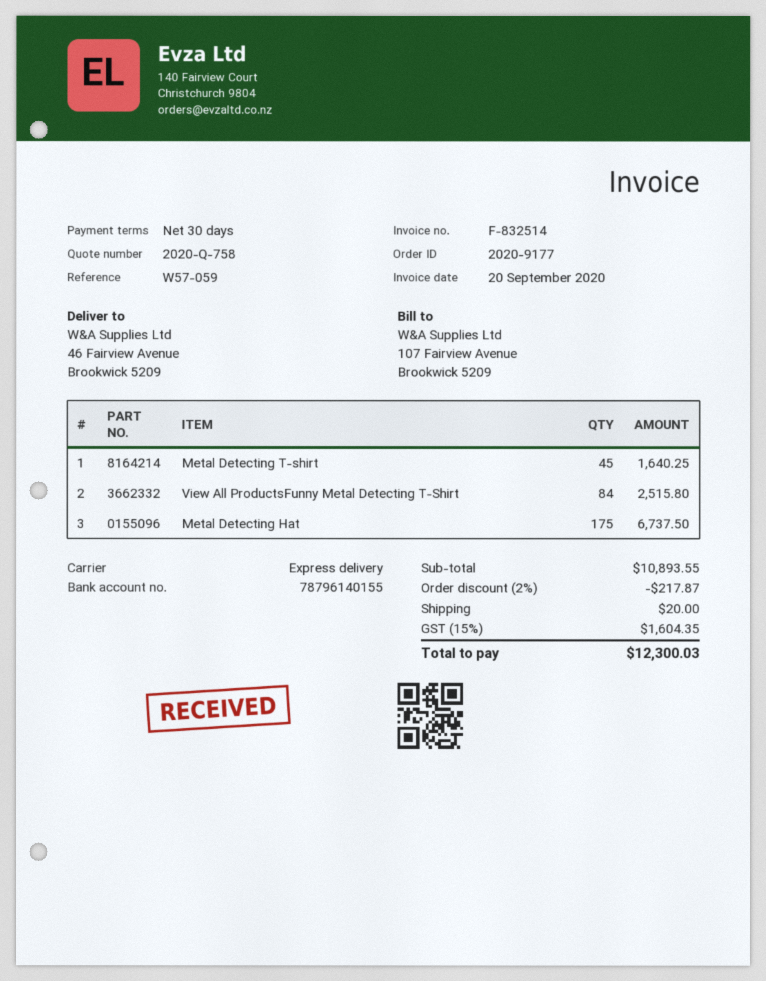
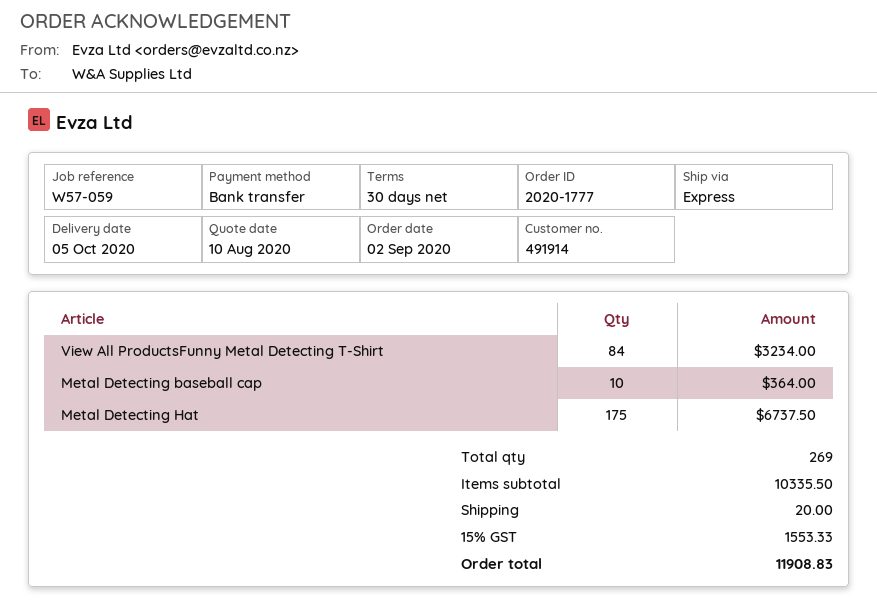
order number: 2020-9177 -> 2020-1777
Metal Detecting T-shirt: 45 for 1640.25 -> none
View All ProductsFunny Metal Detecting T-Shirt: 84 for 2515.80 -> 84 for 3234.00
Metal Detecting baseball cap: none -> 10 for 364.00
subtotal: 10893.55 -> 10335.50
discount: 2% = 217.87 -> none
tax: 15% = 1604.35 -> 15% = 1553.33
total: 12300.03 -> 11908.83

